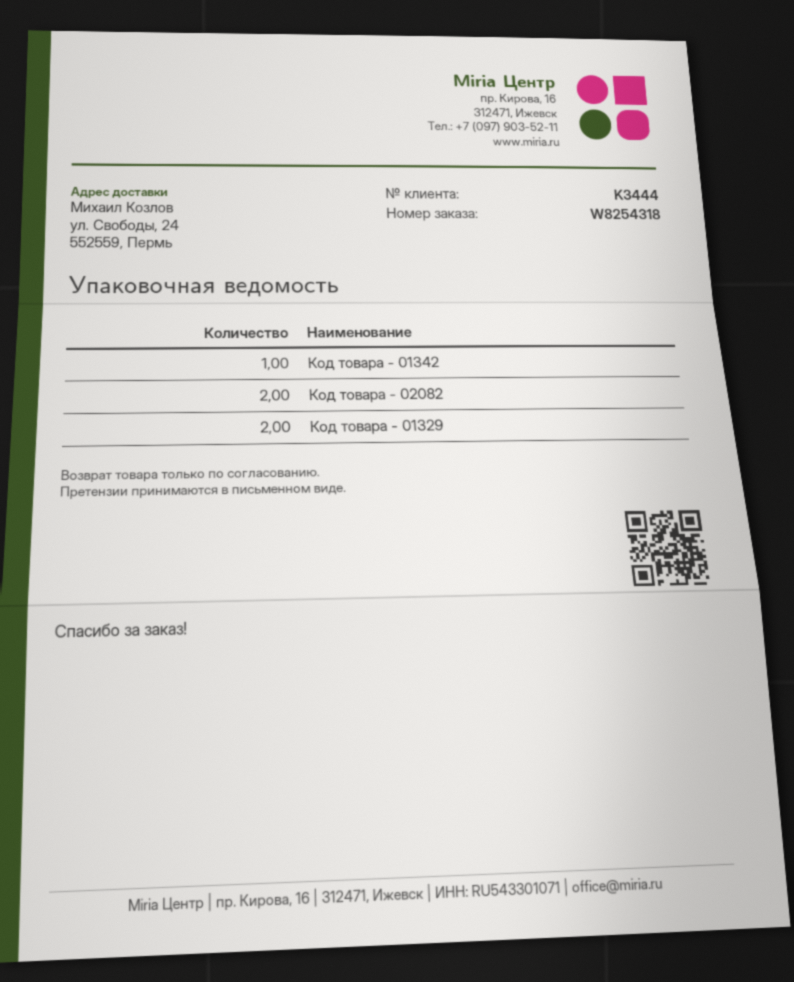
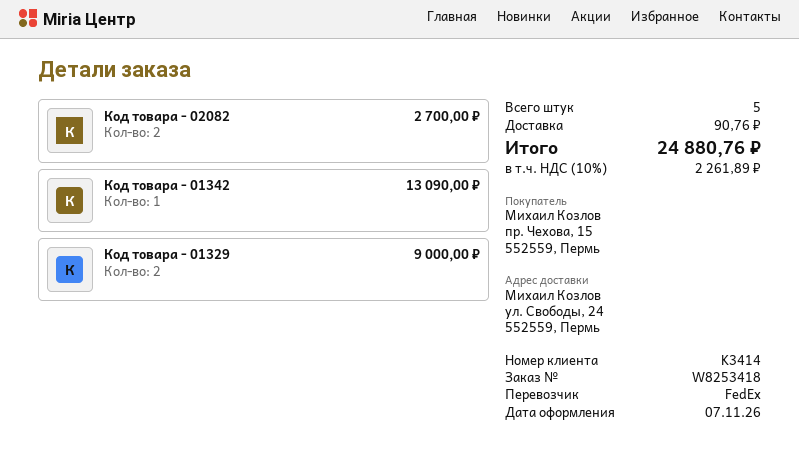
order number: W8254318 -> W8253418
customer number: K3444 -> K3414

